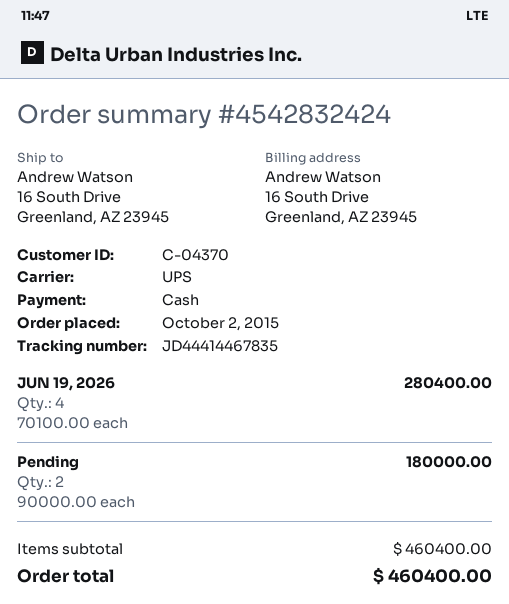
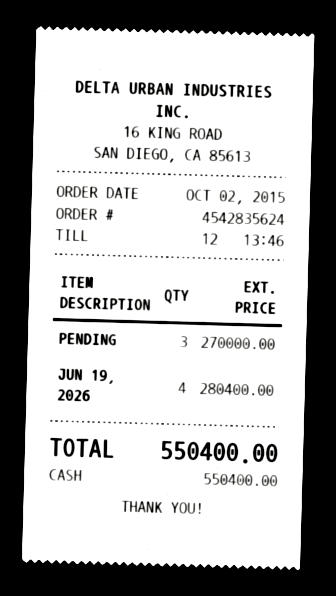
order number: 4542832424 -> 4542835624
Pending: 2 for 180000.00 -> 3 for 270000.00
total: 460400.00 -> 550400.00

